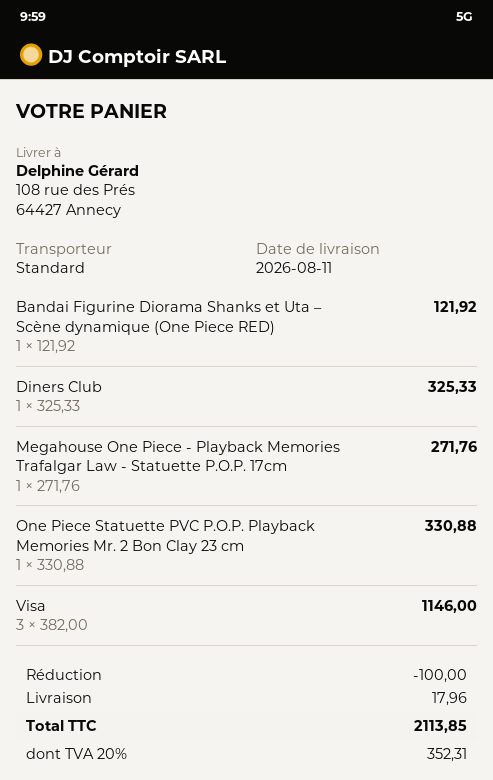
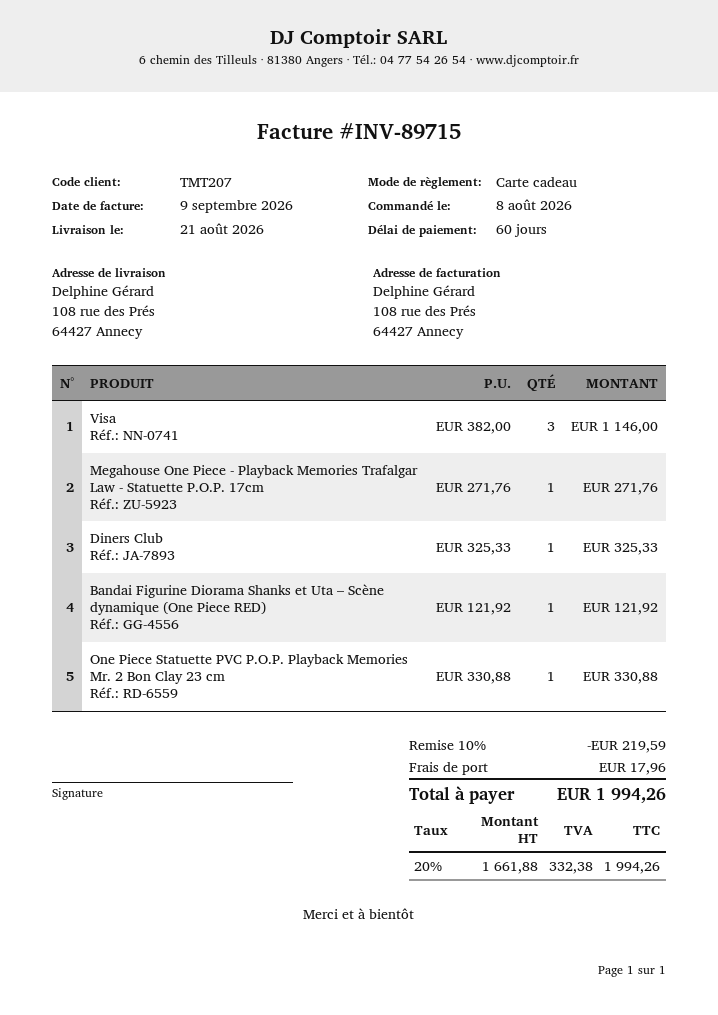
delivery date: 2026-08-11 -> 2026-08-21
discount: 100.00 -> 219.59
tax: 20% = 352.31 -> 20% = 332.38
total: 2113.85 -> 1994.26

